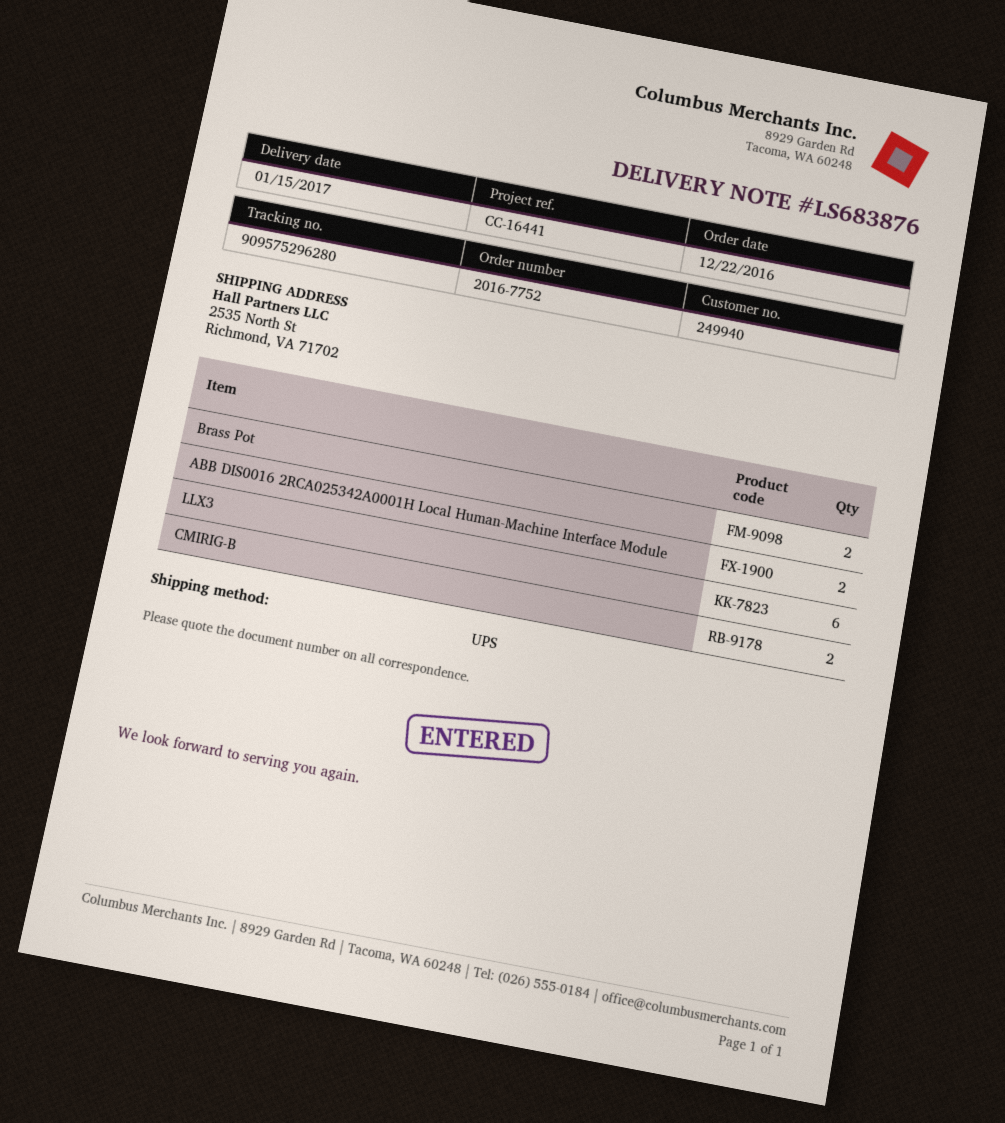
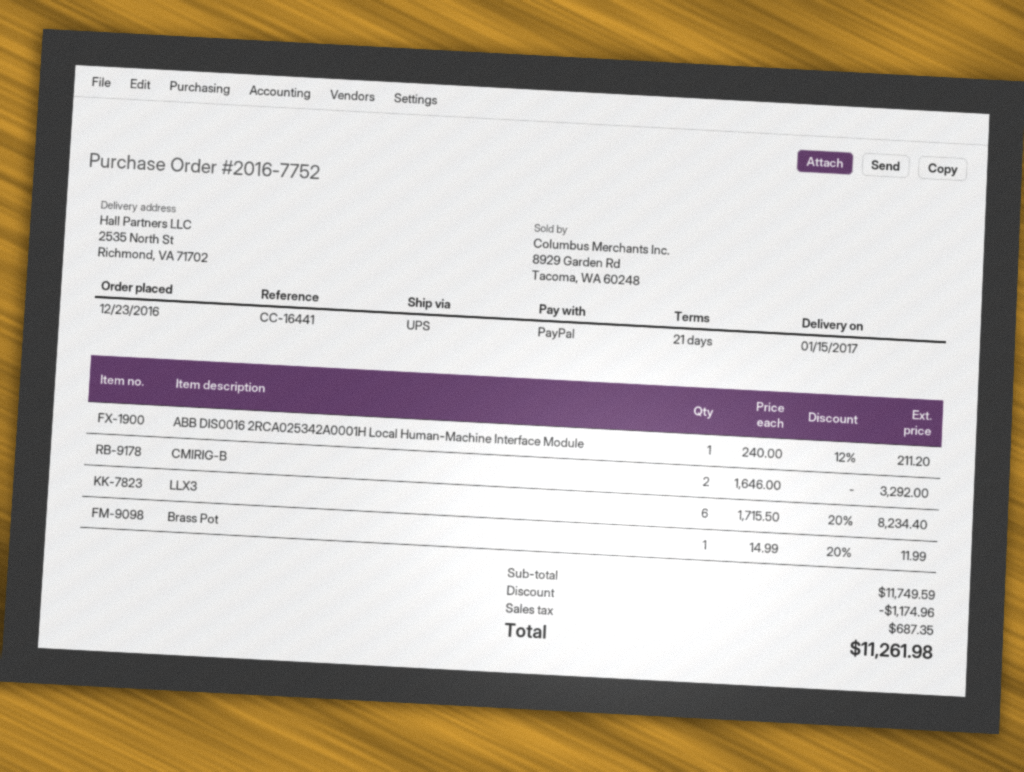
order date: 2016-12-22 -> 2016-12-23
Brass Pot: 2 -> 1
ABB DIS0016 2RCA025342A0001H Local Human-Machine Interface Module: 2 -> 1

